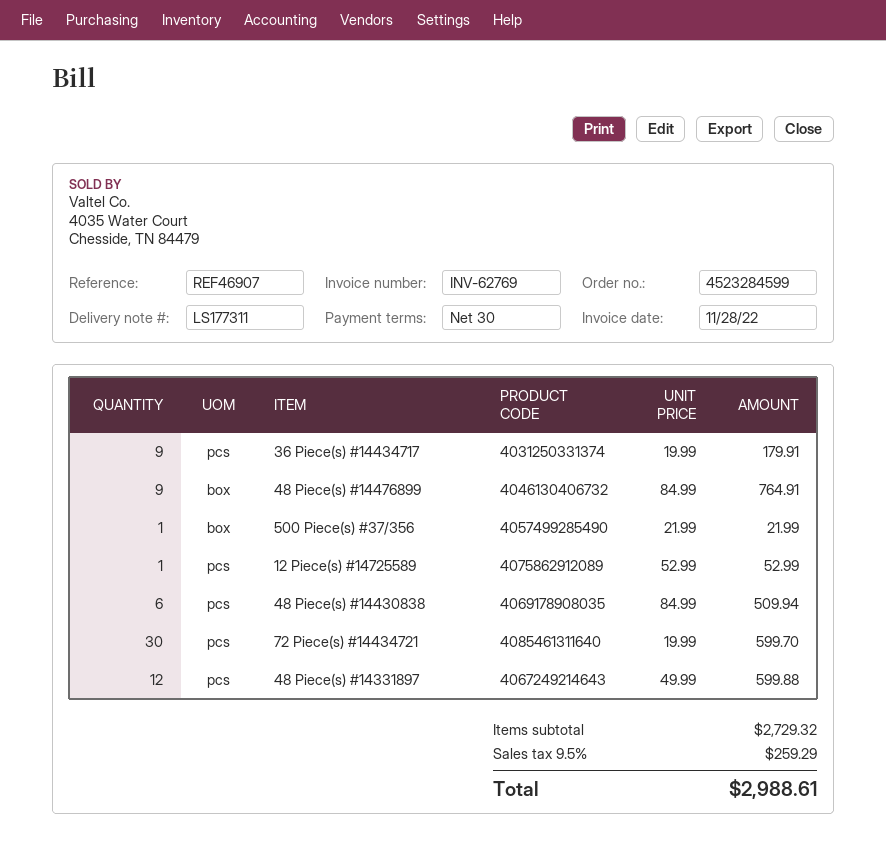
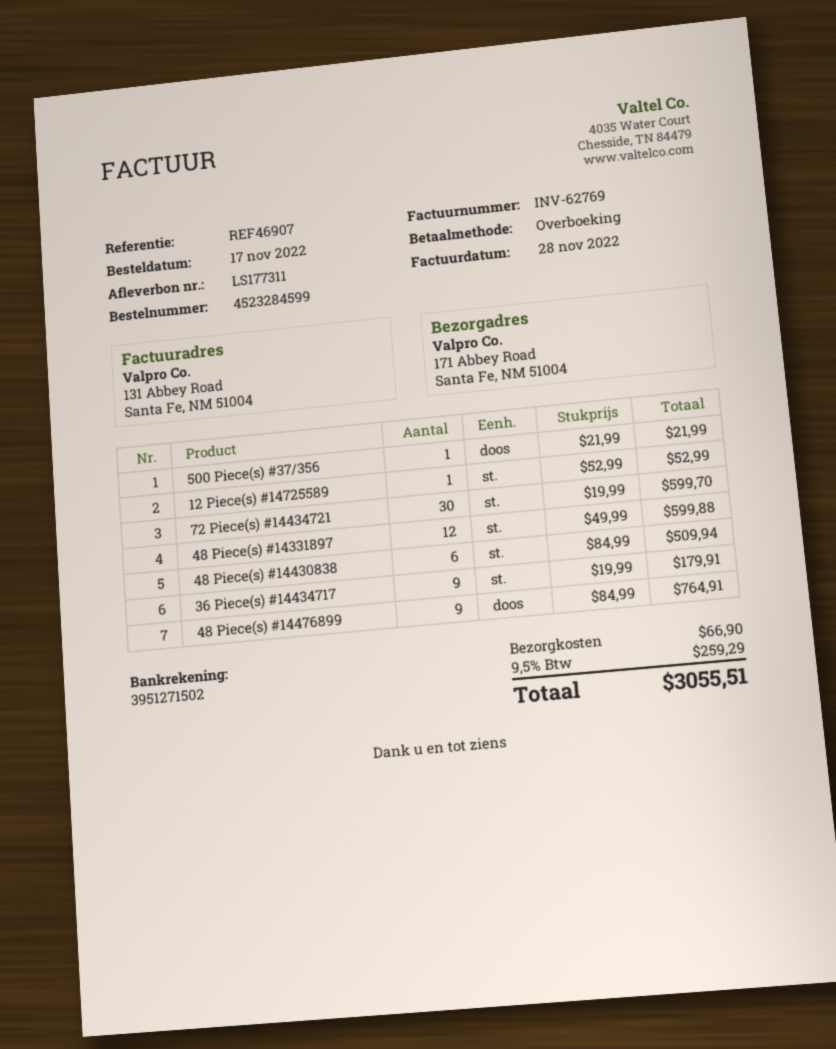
shipping: none -> 66.90
total: 2988.61 -> 3055.51

